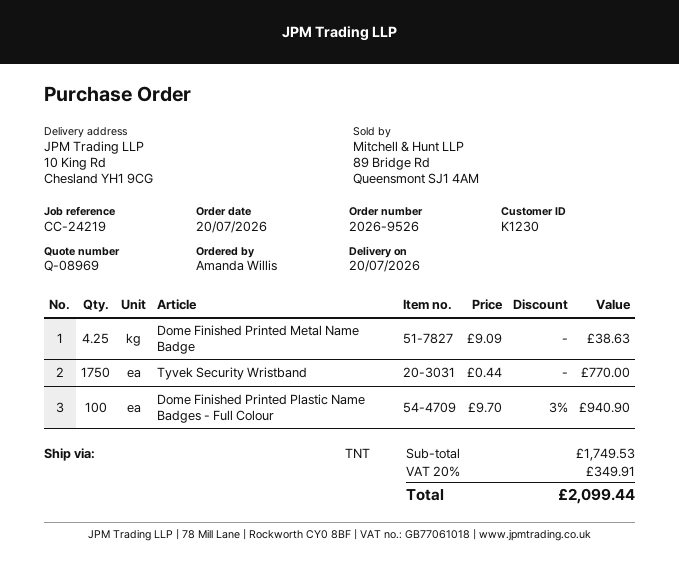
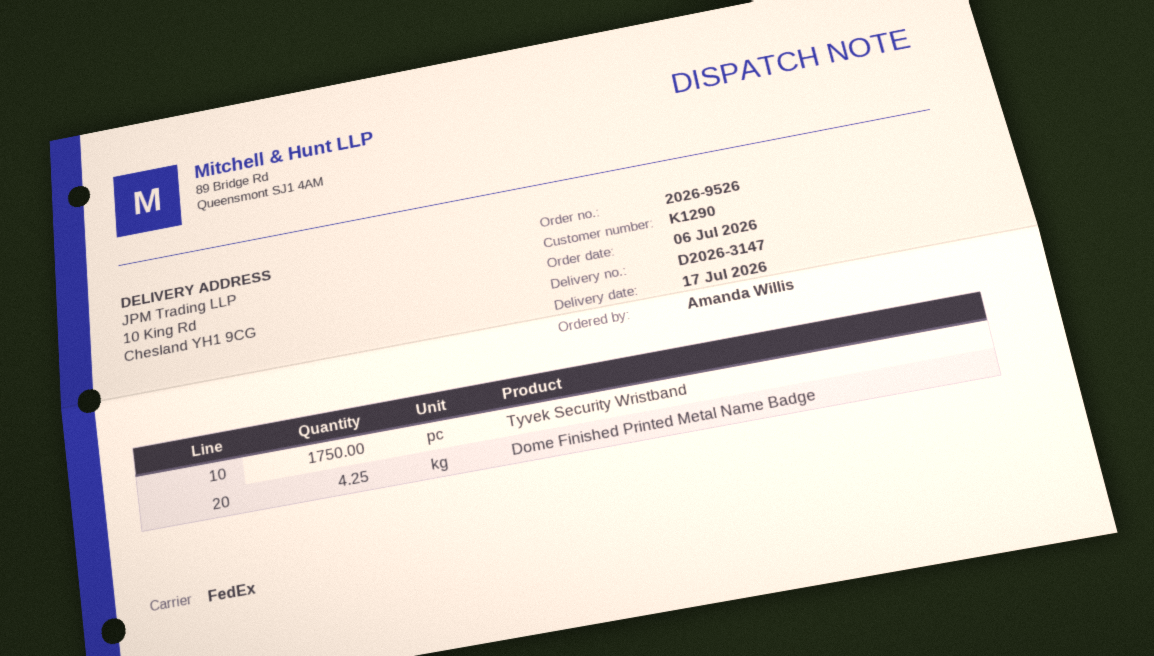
order date: 2026-07-20 -> 2026-07-06
delivery date: 2026-07-20 -> 2026-07-17
customer number: K1230 -> K1290
shipping method: TNT -> FedEx
Dome Finished Printed Plastic Name Badges - Full Colour: 100 -> none

